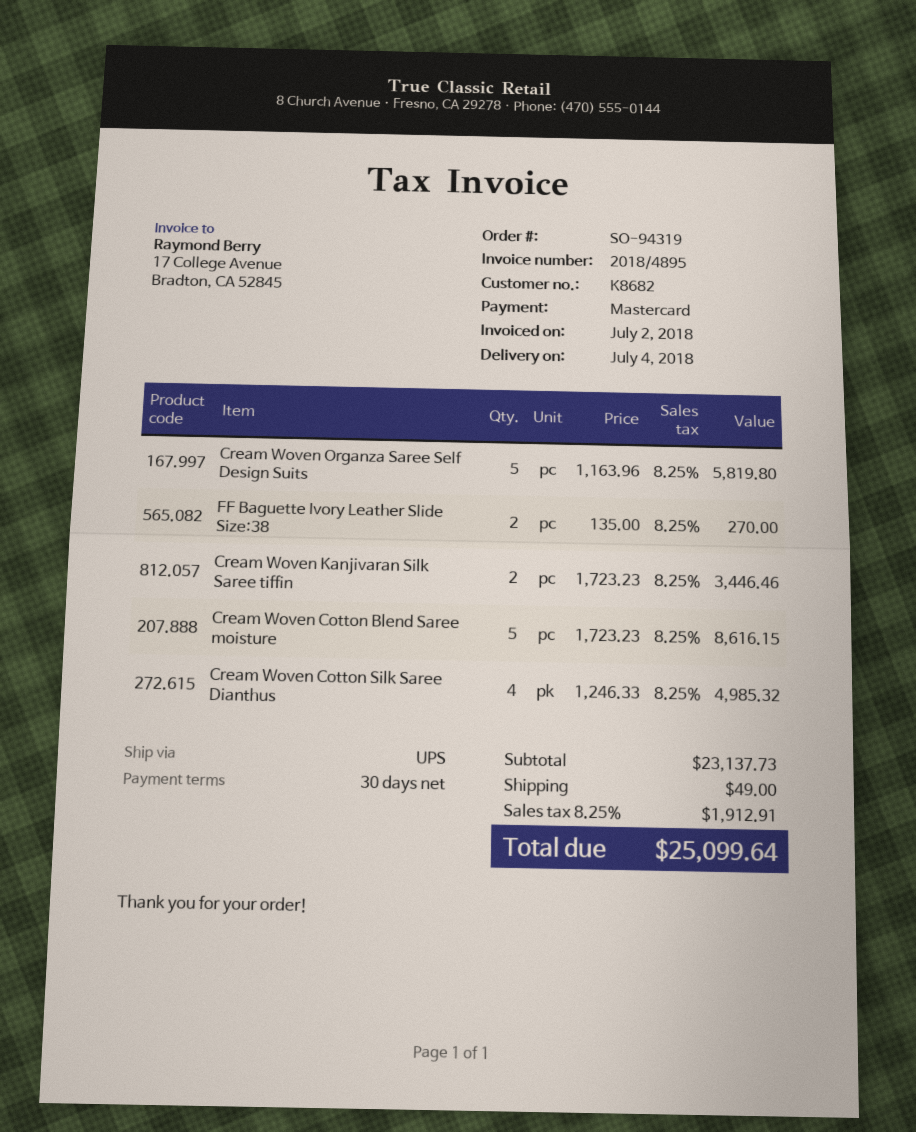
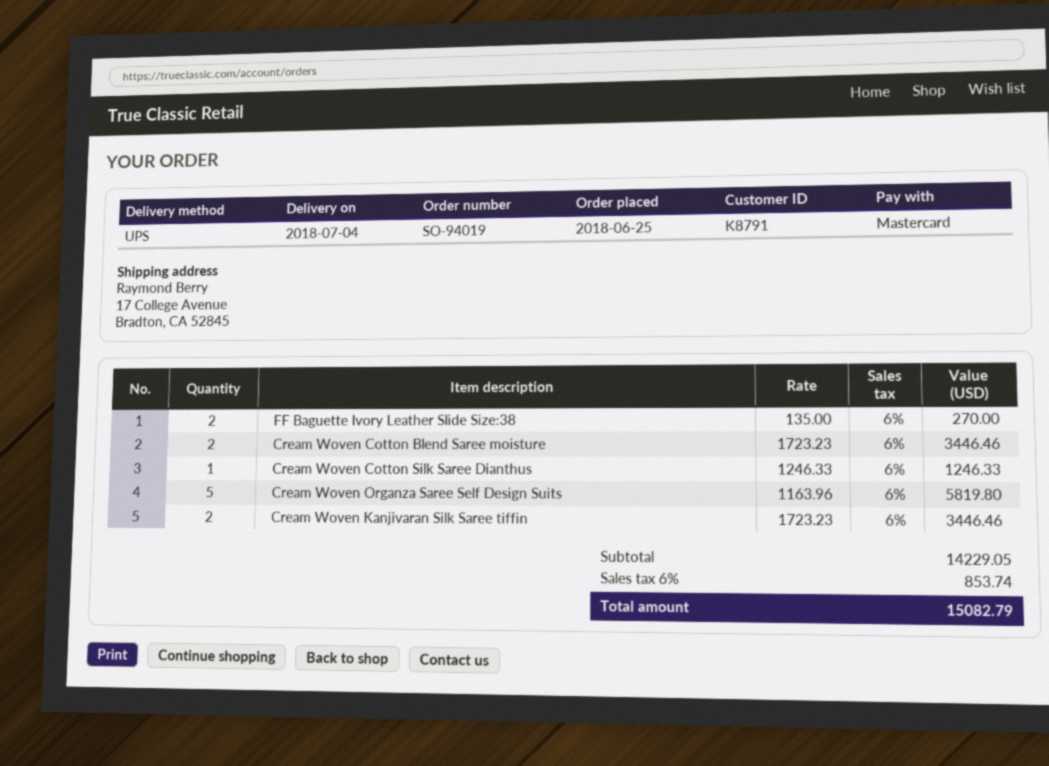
order number: SO-94319 -> SO-94019
customer number: K8682 -> K8791
Cream Woven Cotton Blend Saree moisture: 5 x 1723.23 = 8616.15 -> 2 x 1723.23 = 3446.46
Cream Woven Cotton Silk Saree Dianthus: 4 x 1246.33 = 4985.32 -> 1 x 1246.33 = 1246.33
subtotal: 23137.73 -> 14229.05
shipping: 49.00 -> none
tax: 8.25% = 1912.91 -> 6% = 853.74
total: 25099.64 -> 15082.79

